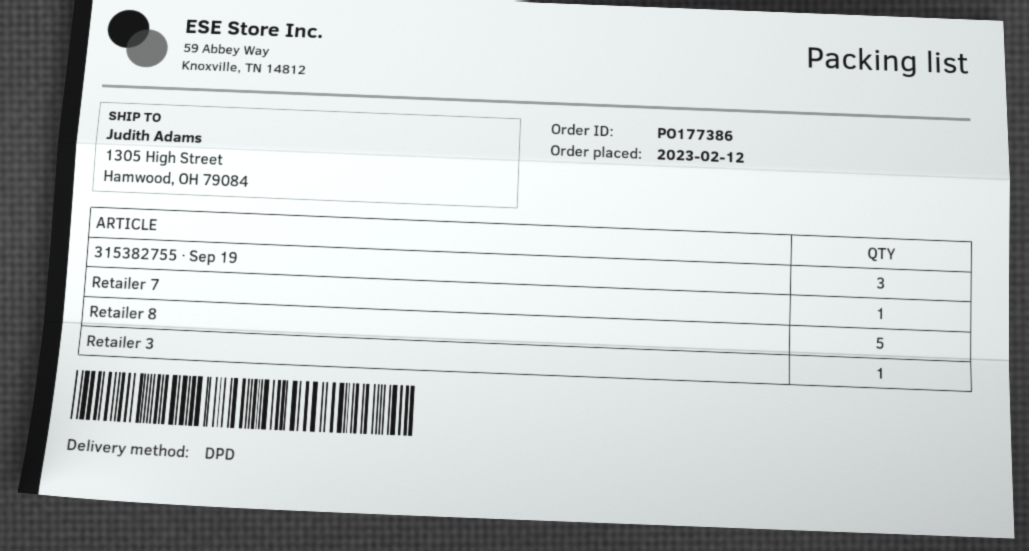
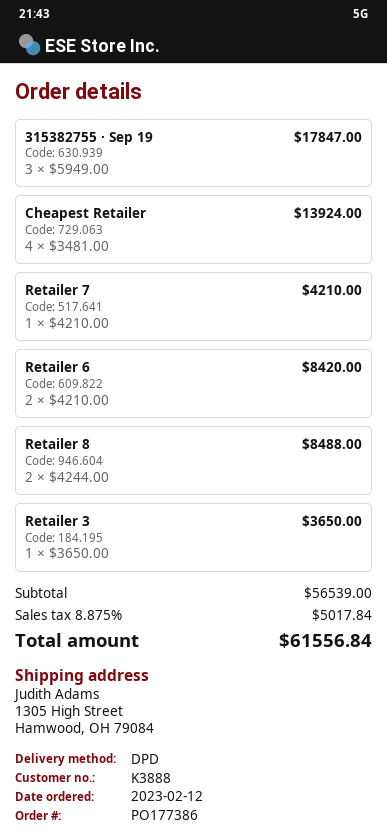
Retailer 8: 5 -> 2
Cheapest Retailer: none -> 4
Retailer 6: none -> 2

